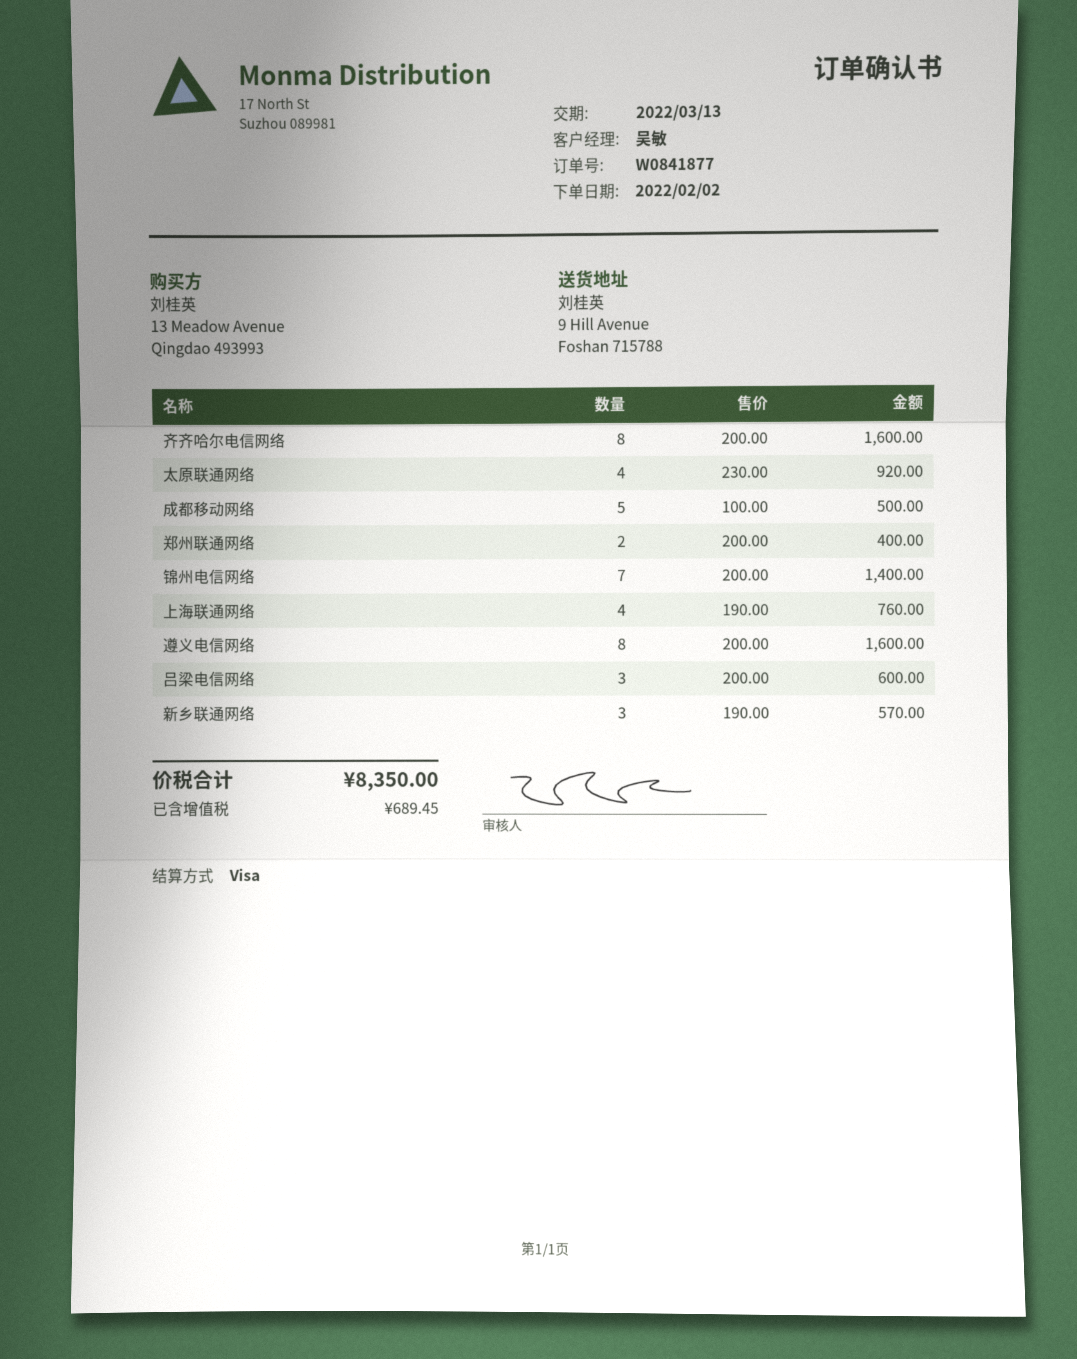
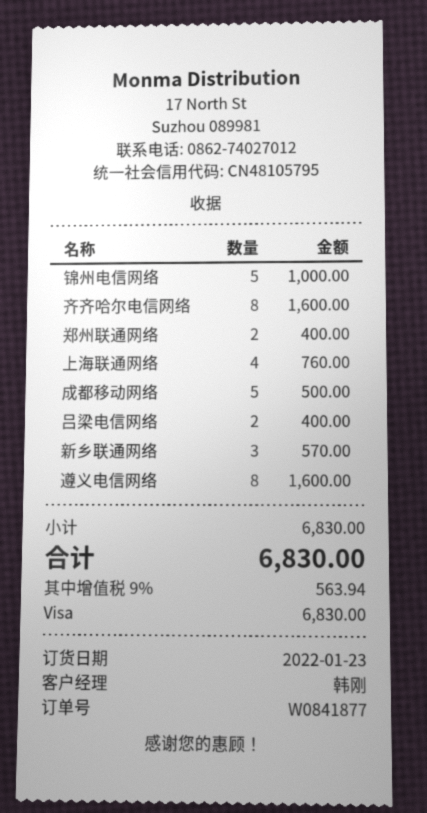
order date: 2022-02-02 -> 2022-01-23
sales rep: 吴敏 -> 韩刚
太原联通网络: 4 for 920.00 -> none
锦州电信网络: 7 for 1400.00 -> 5 for 1000.00
吕梁电信网络: 3 for 600.00 -> 2 for 400.00
tax: 689.45 -> 563.94
total: 8350.00 -> 6830.00

